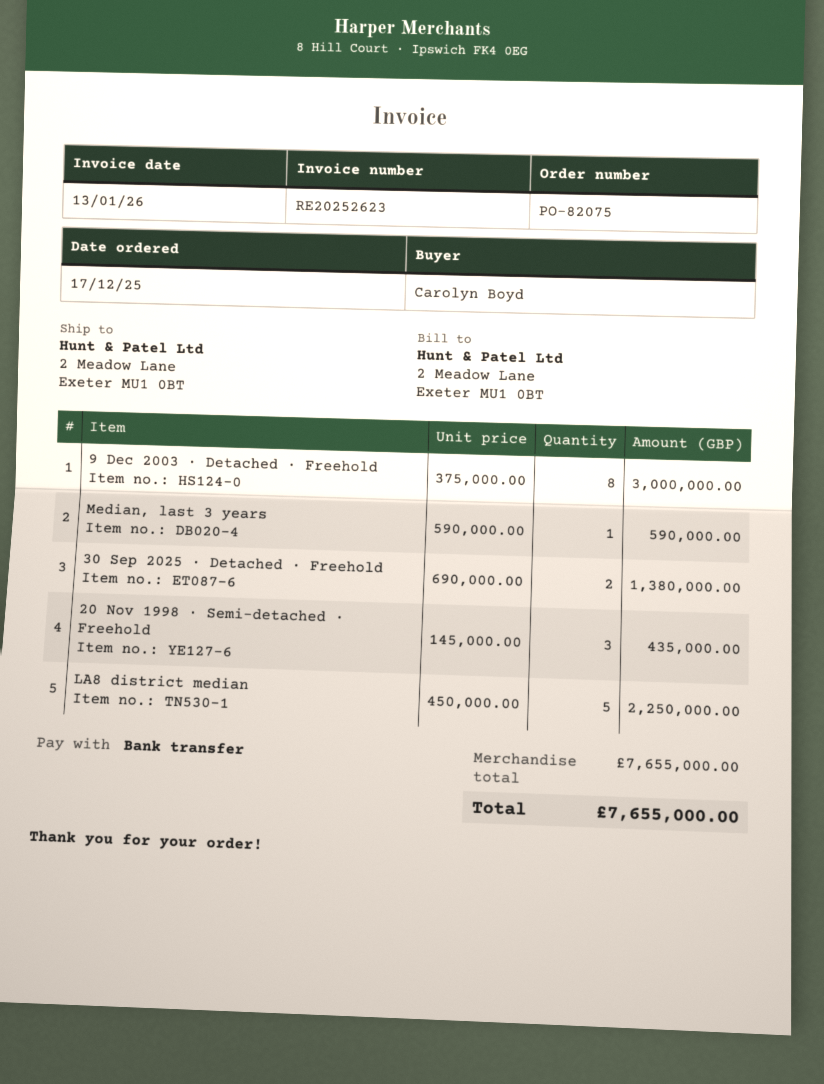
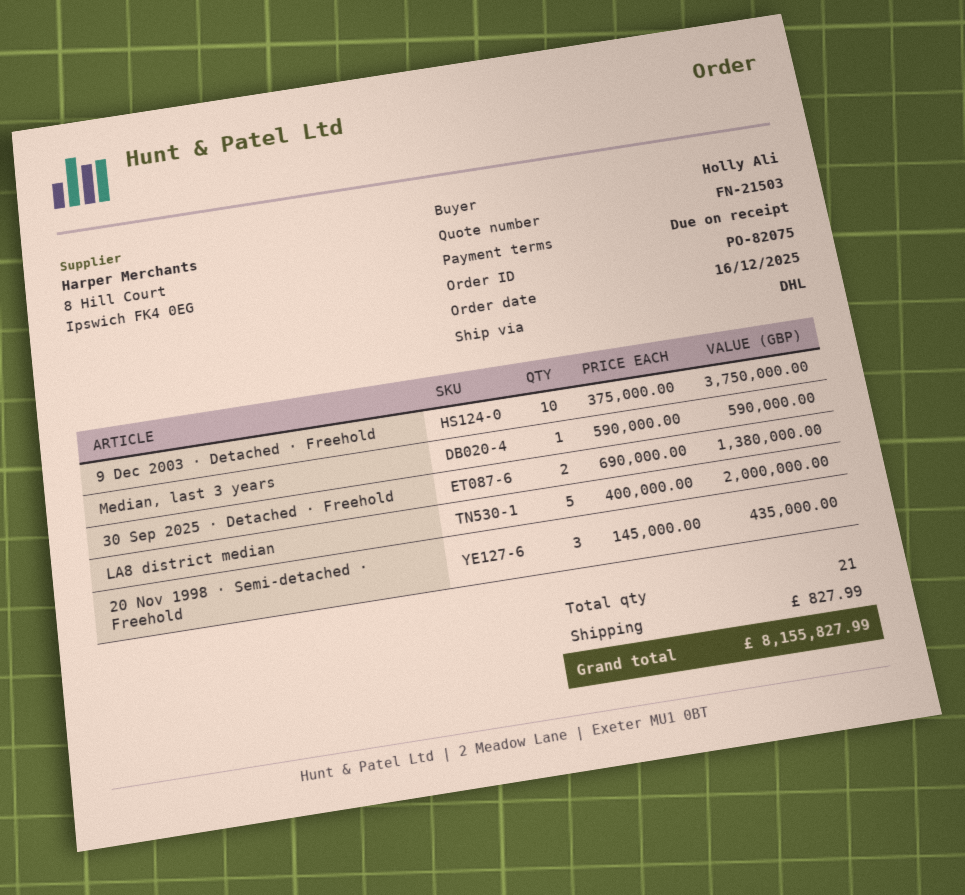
order date: 2025-12-17 -> 2025-12-16
ordered by: Carolyn Boyd -> Holly Ali
9 Dec 2003 · Detached · Freehold: 8 x 375000.00 = 3000000.00 -> 10 x 375000.00 = 3750000.00
LA8 district median: 5 x 450000.00 = 2250000.00 -> 5 x 400000.00 = 2000000.00
shipping: none -> 827.99
total: 7655000.00 -> 8155827.99

